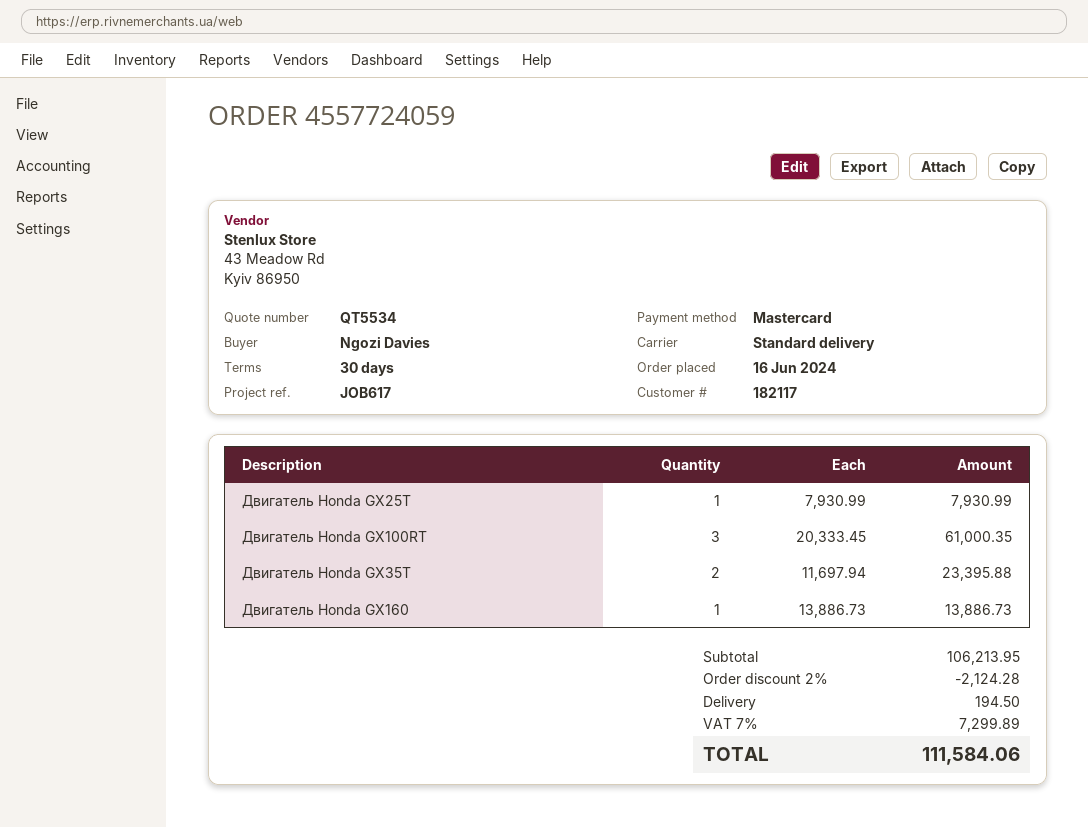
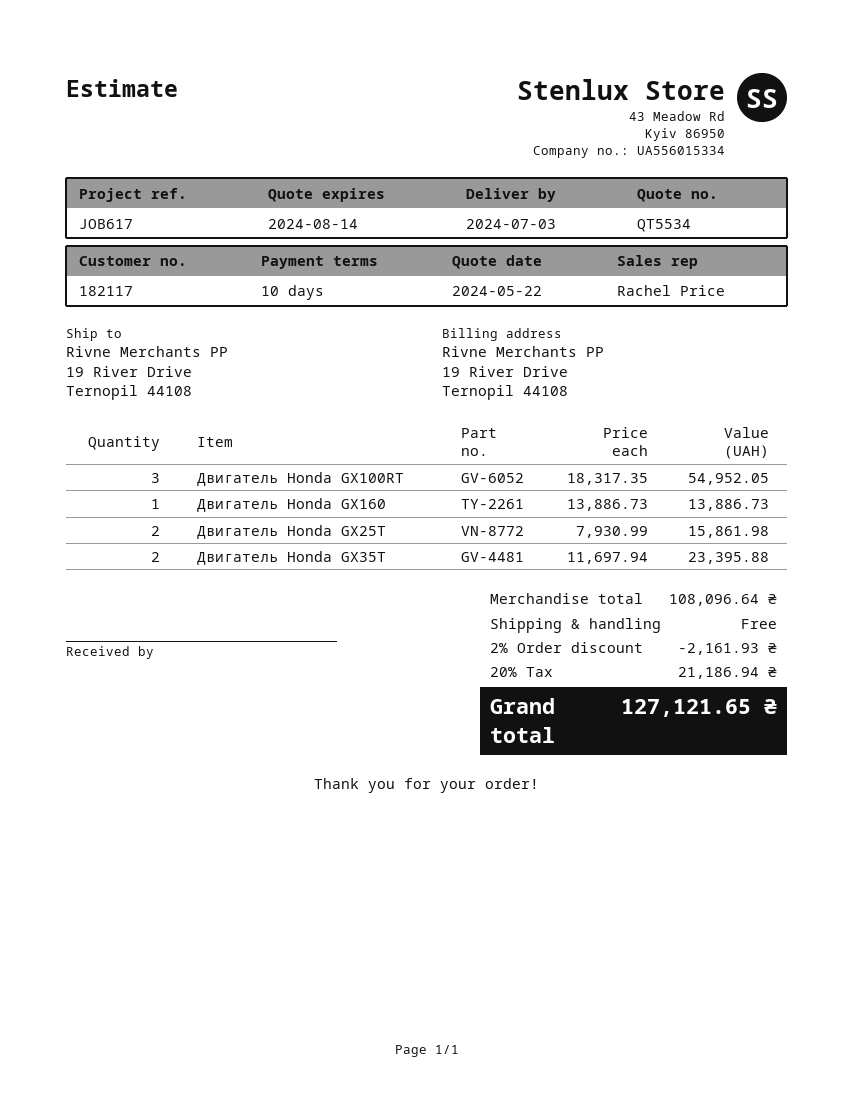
payment terms: 30 days -> 10 days
Двигатель Honda GX25T: 1 x 7930.99 = 7930.99 -> 2 x 7930.99 = 15861.98
Двигатель Honda GX100RT: 3 x 20333.45 = 61000.35 -> 3 x 18317.35 = 54952.05
subtotal: 106213.95 -> 108096.64
discount: 2% = 2124.28 -> 2% = 2161.93
shipping: 194.50 -> 0.00
tax: 7% = 7299.89 -> 20% = 21186.94
total: 111584.06 -> 127121.65

